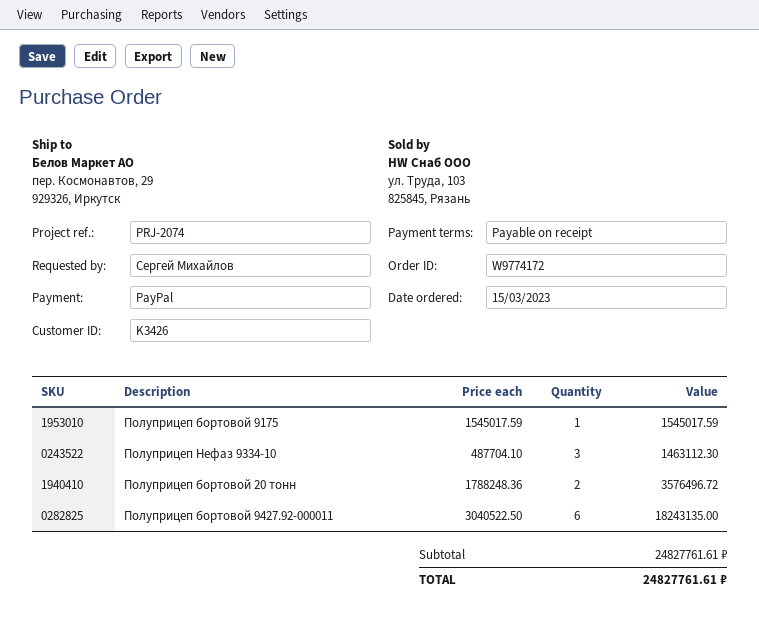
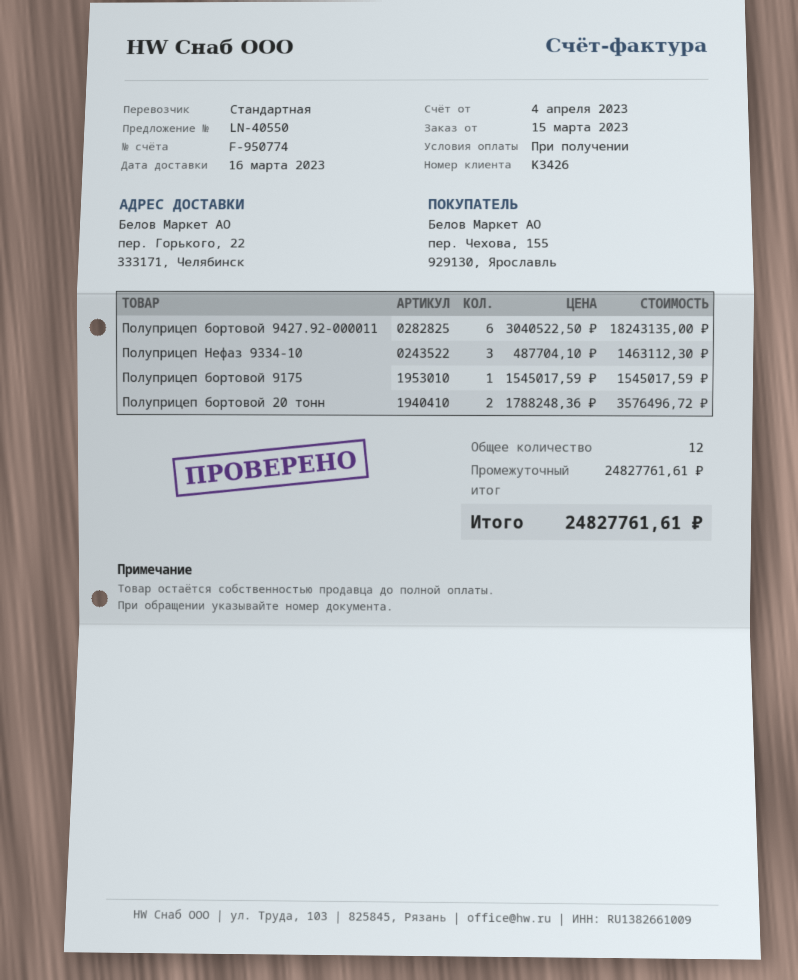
ship to: пер. Космонавтов, 29, 929326, Иркутск -> пер. Горького, 22, 333171, Челябинск

